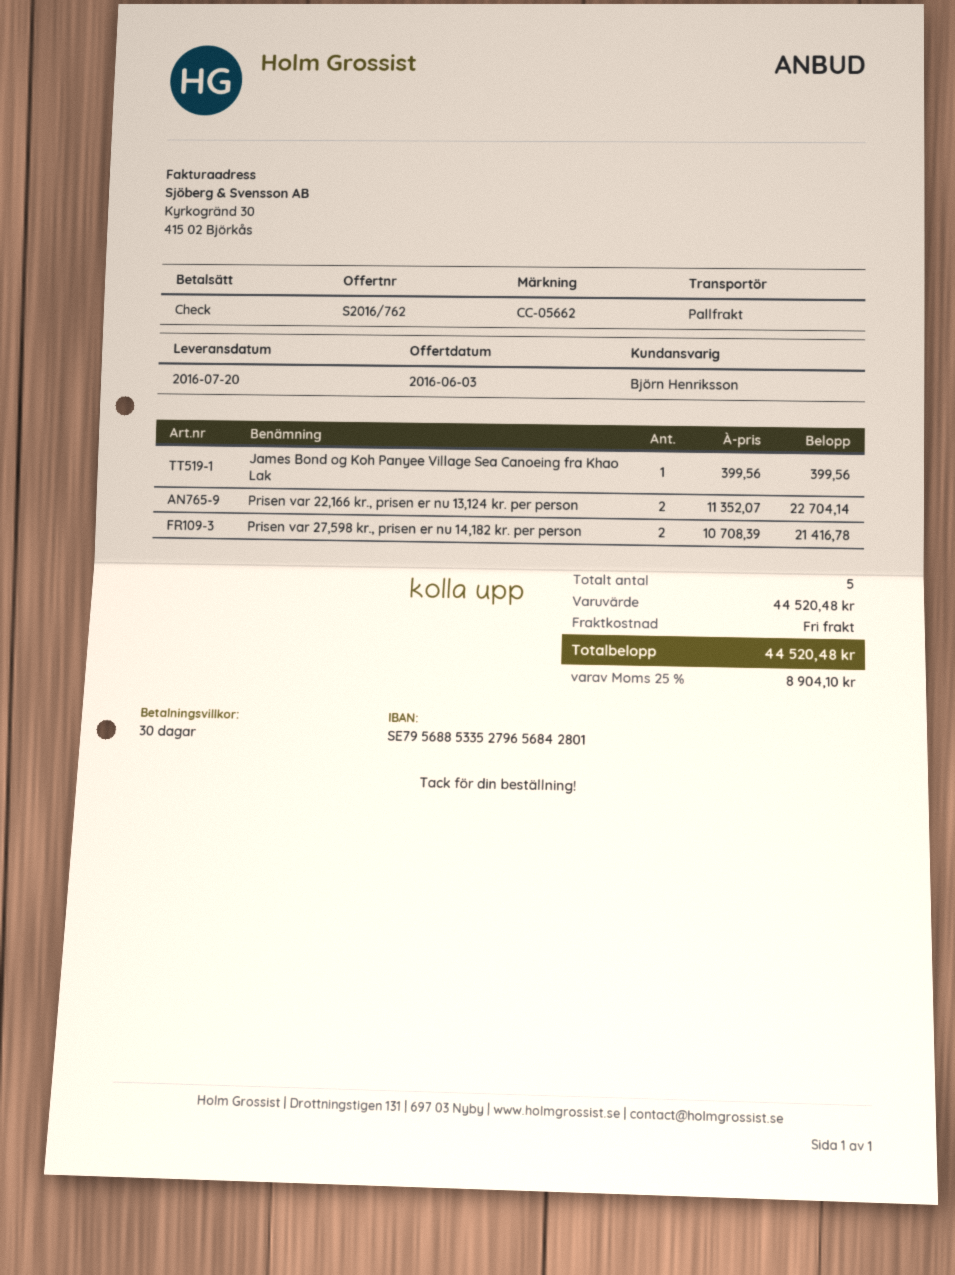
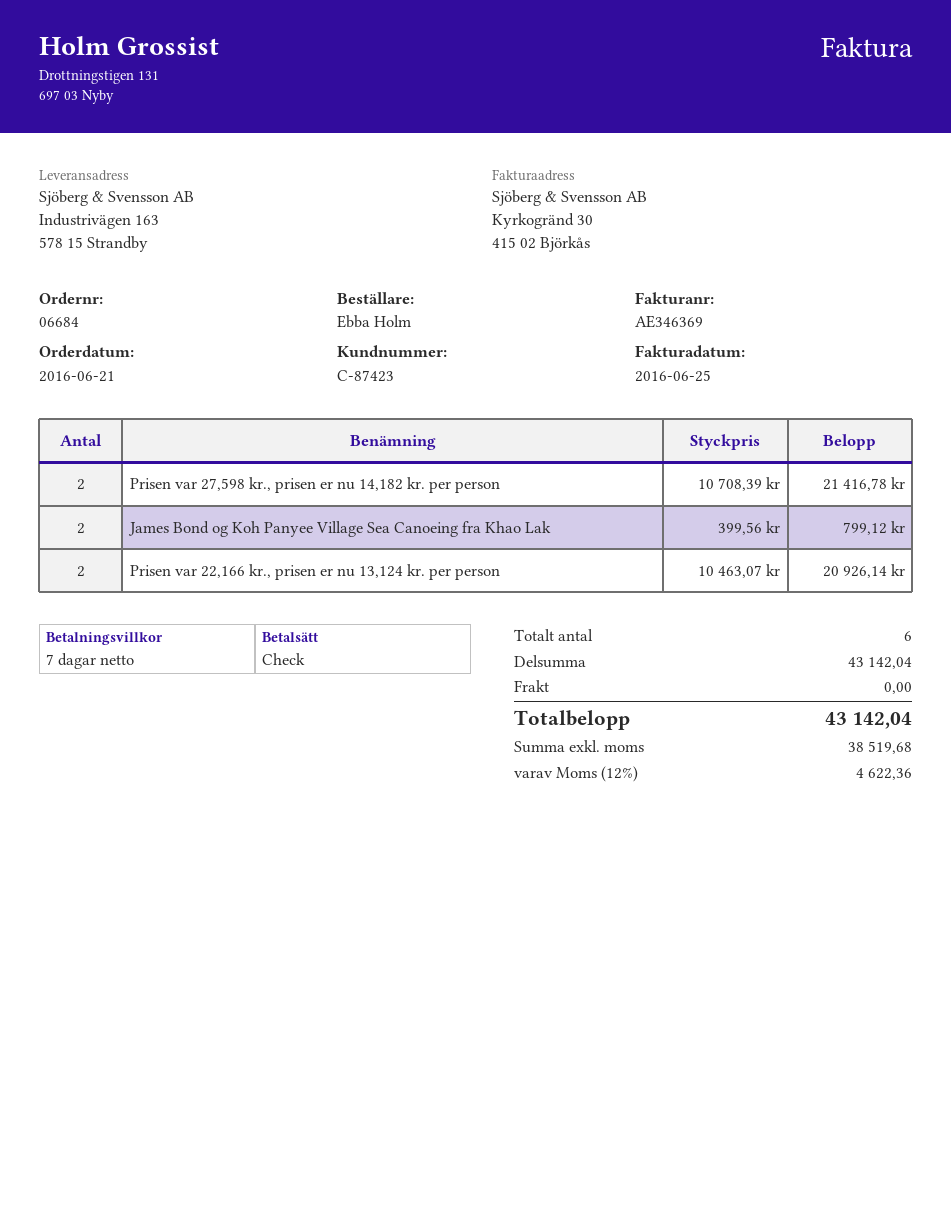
payment terms: 30 days -> 7 days
James Bond og Koh Panyee Village Sea Canoeing fra Khao Lak: 1 x 399.56 = 399.56 -> 2 x 399.56 = 799.12
Prisen var 22,166 kr., prisen er nu 13,124 kr. per person: 2 x 11352.07 = 22704.14 -> 2 x 10463.07 = 20926.14
total quantity: 5 -> 6
subtotal: 44520.48 -> 43142.04
tax: 25% = 8904.10 -> 12% = 4622.36
total: 44520.48 -> 43142.04

